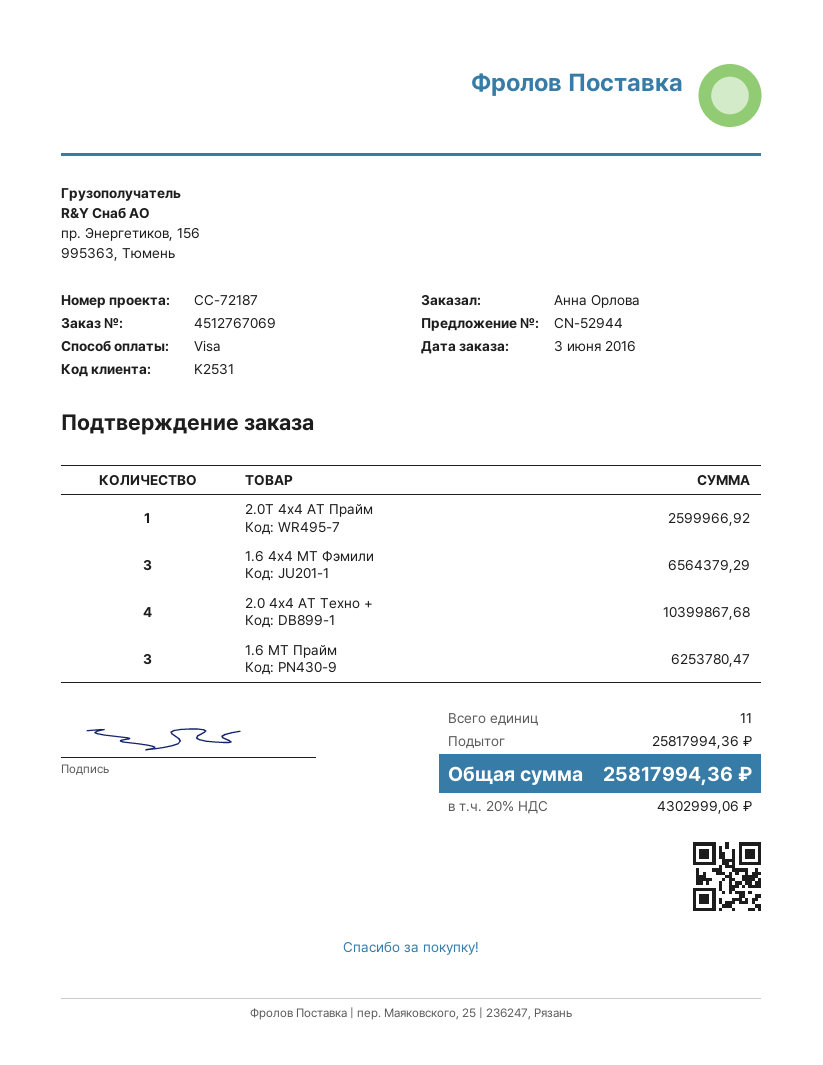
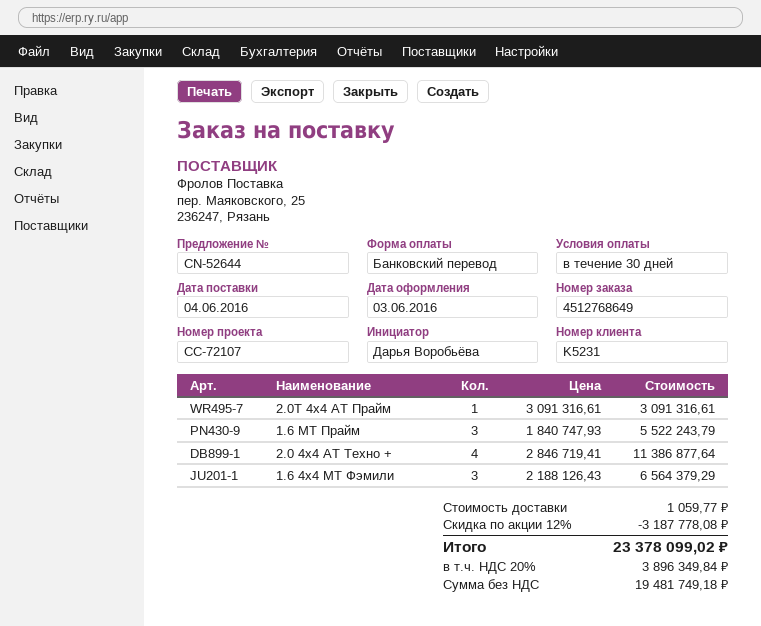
quote number: CN-52944 -> CN-52644
order number: 4512767069 -> 4512768649
customer number: K2531 -> K5231
reference: CC-72187 -> CC-72107
ordered by: Анна Орлова -> Дарья Воробьёва
payment method: Visa -> bank transfer
2.0T 4x4 AT Прайм: 1 for 2599966.92 -> 1 for 3091316.61
2.0 4x4 AT Техно +: 4 for 10399867.68 -> 4 for 11386877.64
1.6 MT Прайм: 3 for 6253780.47 -> 3 for 5522243.79
discount: none -> 12% = 3187778.08
shipping: none -> 1059.77
tax: 20% = 4302999.06 -> 20% = 3896349.84
total: 25817994.36 -> 23378099.02

